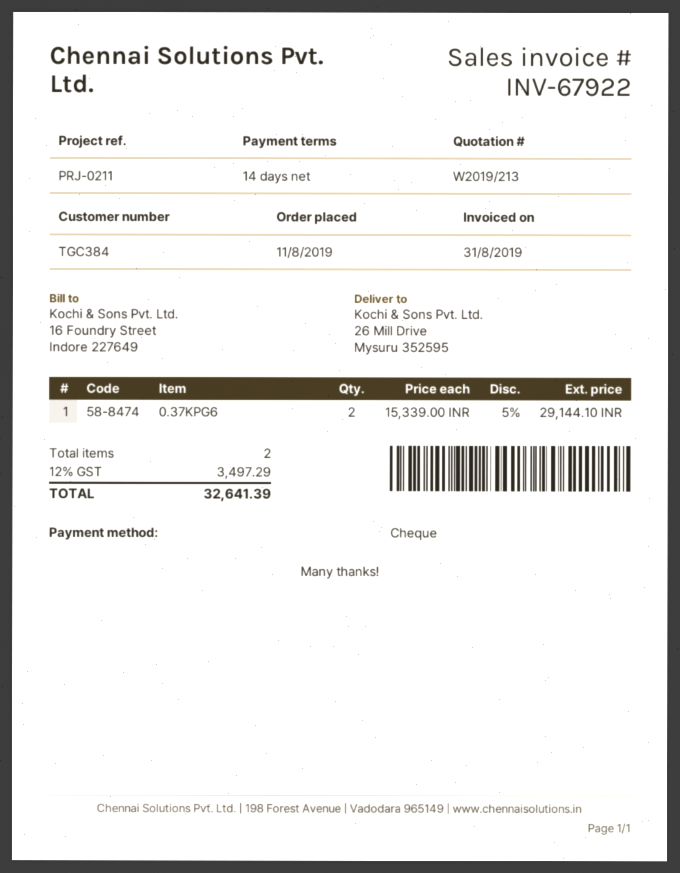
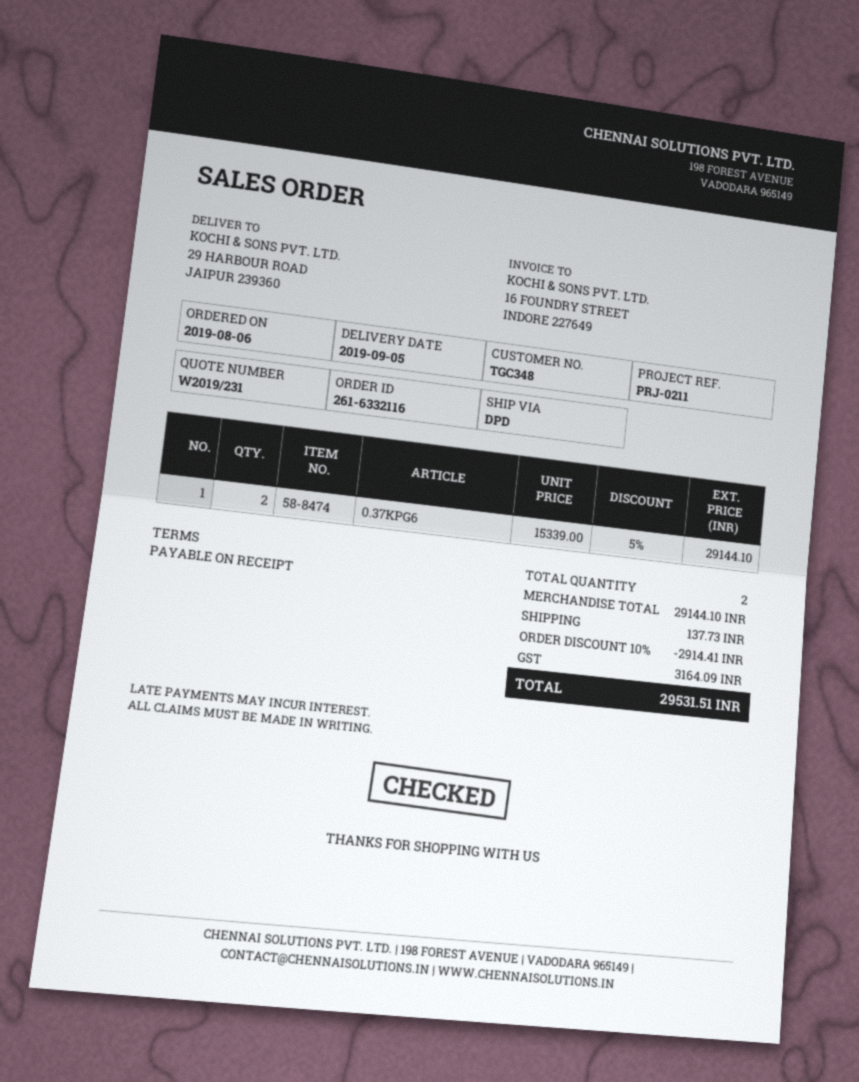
quote number: W2019/213 -> W2019/231
order date: 2019-08-11 -> 2019-08-06
payment terms: 14 days -> on receipt
customer number: TGC384 -> TGC348
ship to: 26 Mill Drive, Mysuru 352595 -> 29 HARBOUR ROAD, JAIPUR 239360
discount: none -> 10% = 2914.41
shipping: none -> 137.73
tax: 3497.29 -> 3164.09
total: 32641.39 -> 29531.51

